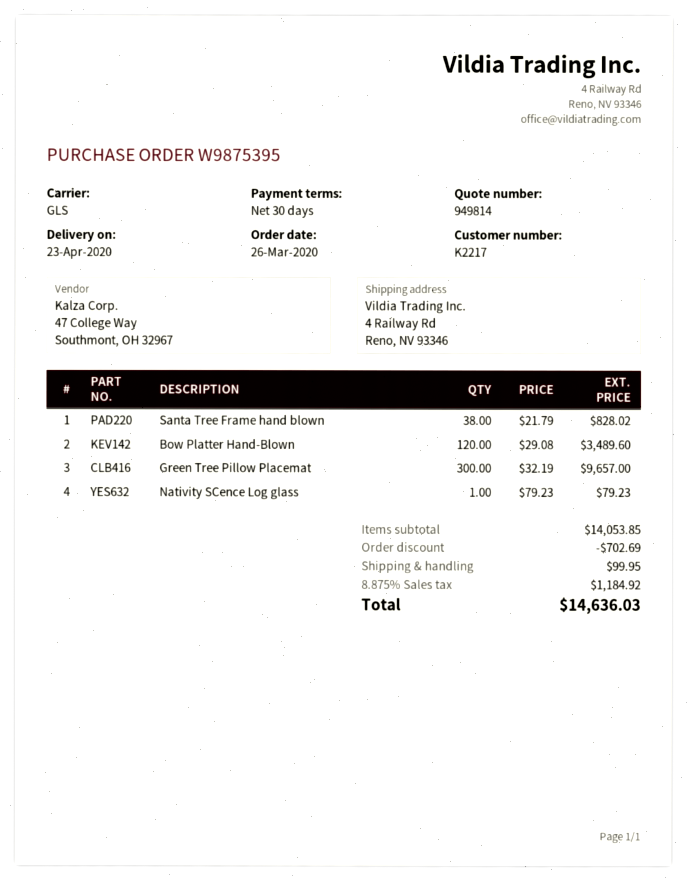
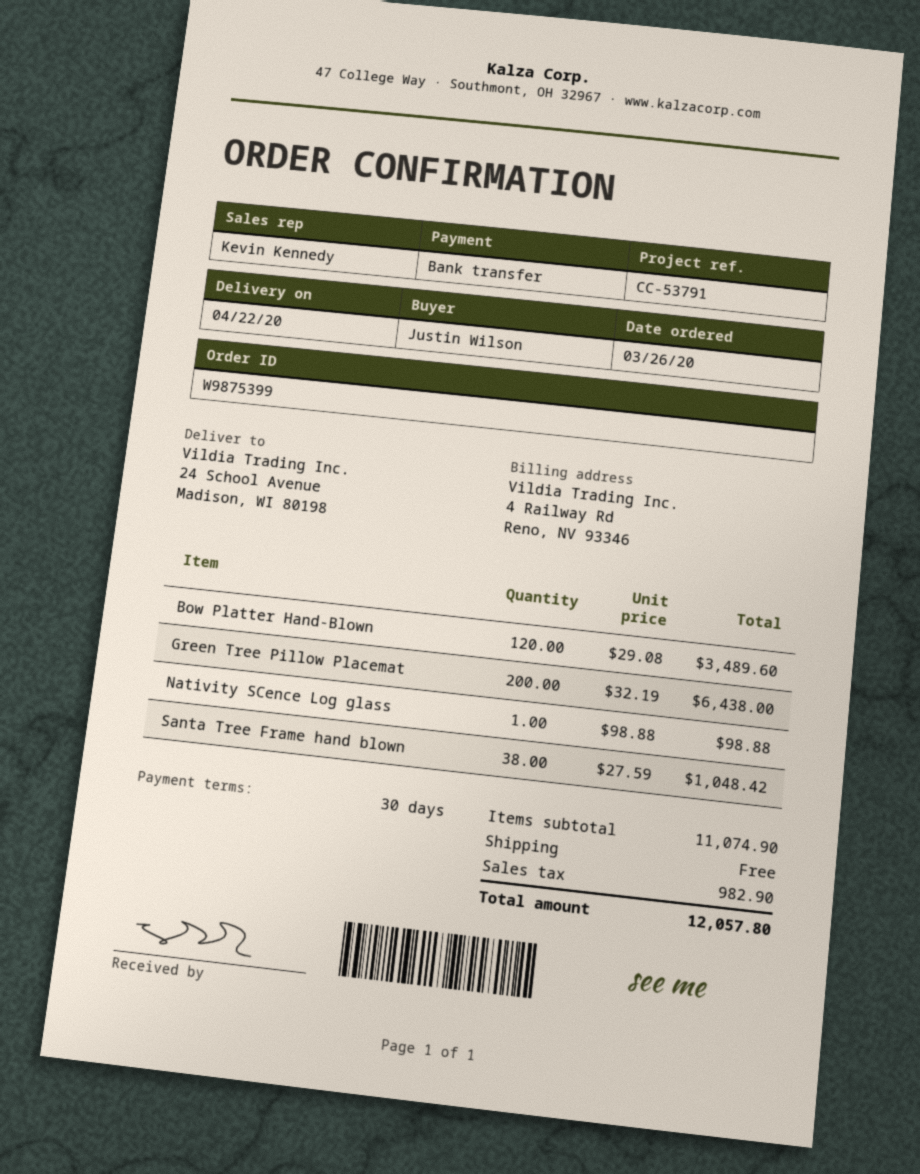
order number: W9875395 -> W9875399
delivery date: 2020-04-23 -> 2020-04-22
ship to: 4 Railway Rd, Reno, NV 93346 -> 24 School Avenue, Madison, WI 80198
Santa Tree Frame hand blown: 38 x 21.79 = 828.02 -> 38 x 27.59 = 1048.42
Green Tree Pillow Placemat: 300 x 32.19 = 9657.00 -> 200 x 32.19 = 6438.00
Nativity SCence Log glass: 1 x 79.23 = 79.23 -> 1 x 98.88 = 98.88
subtotal: 14053.85 -> 11074.90
discount: 702.69 -> none
shipping: 99.95 -> 0.00
tax: 1184.92 -> 982.90
total: 14636.03 -> 12057.80

